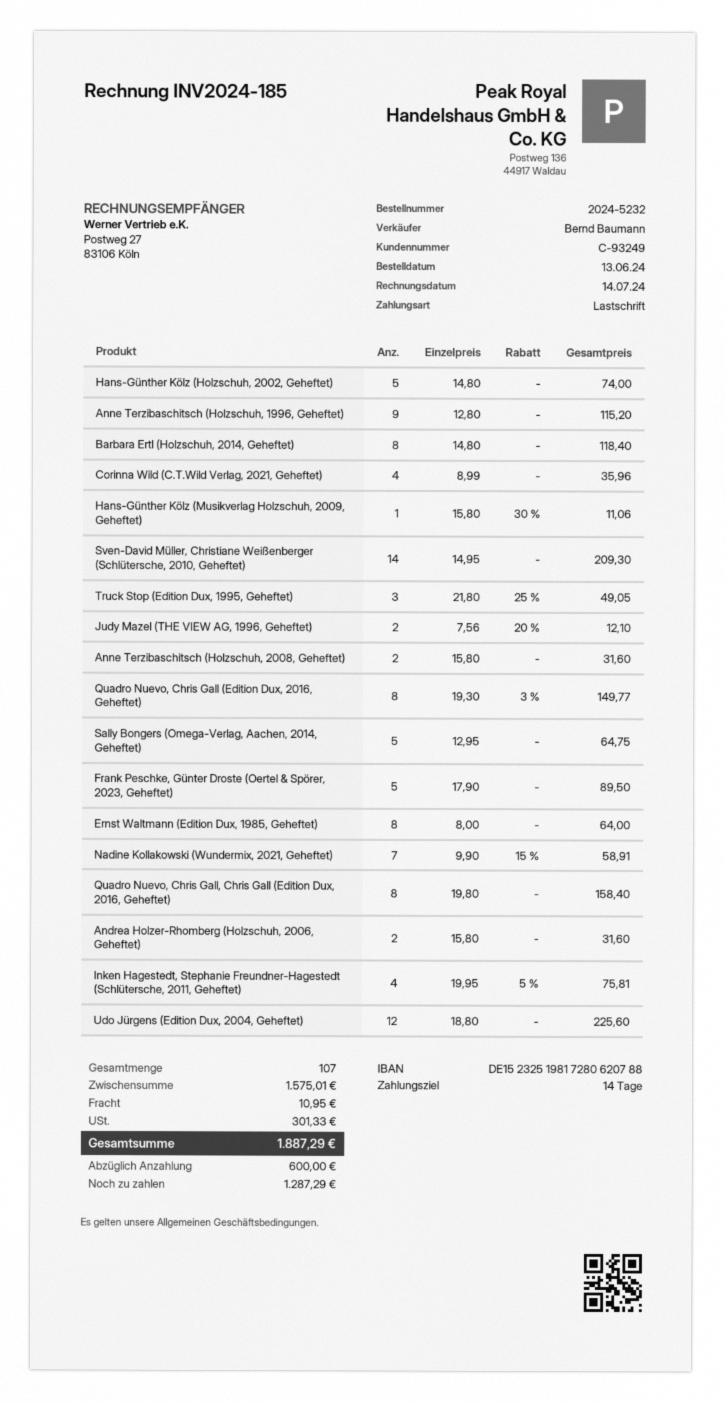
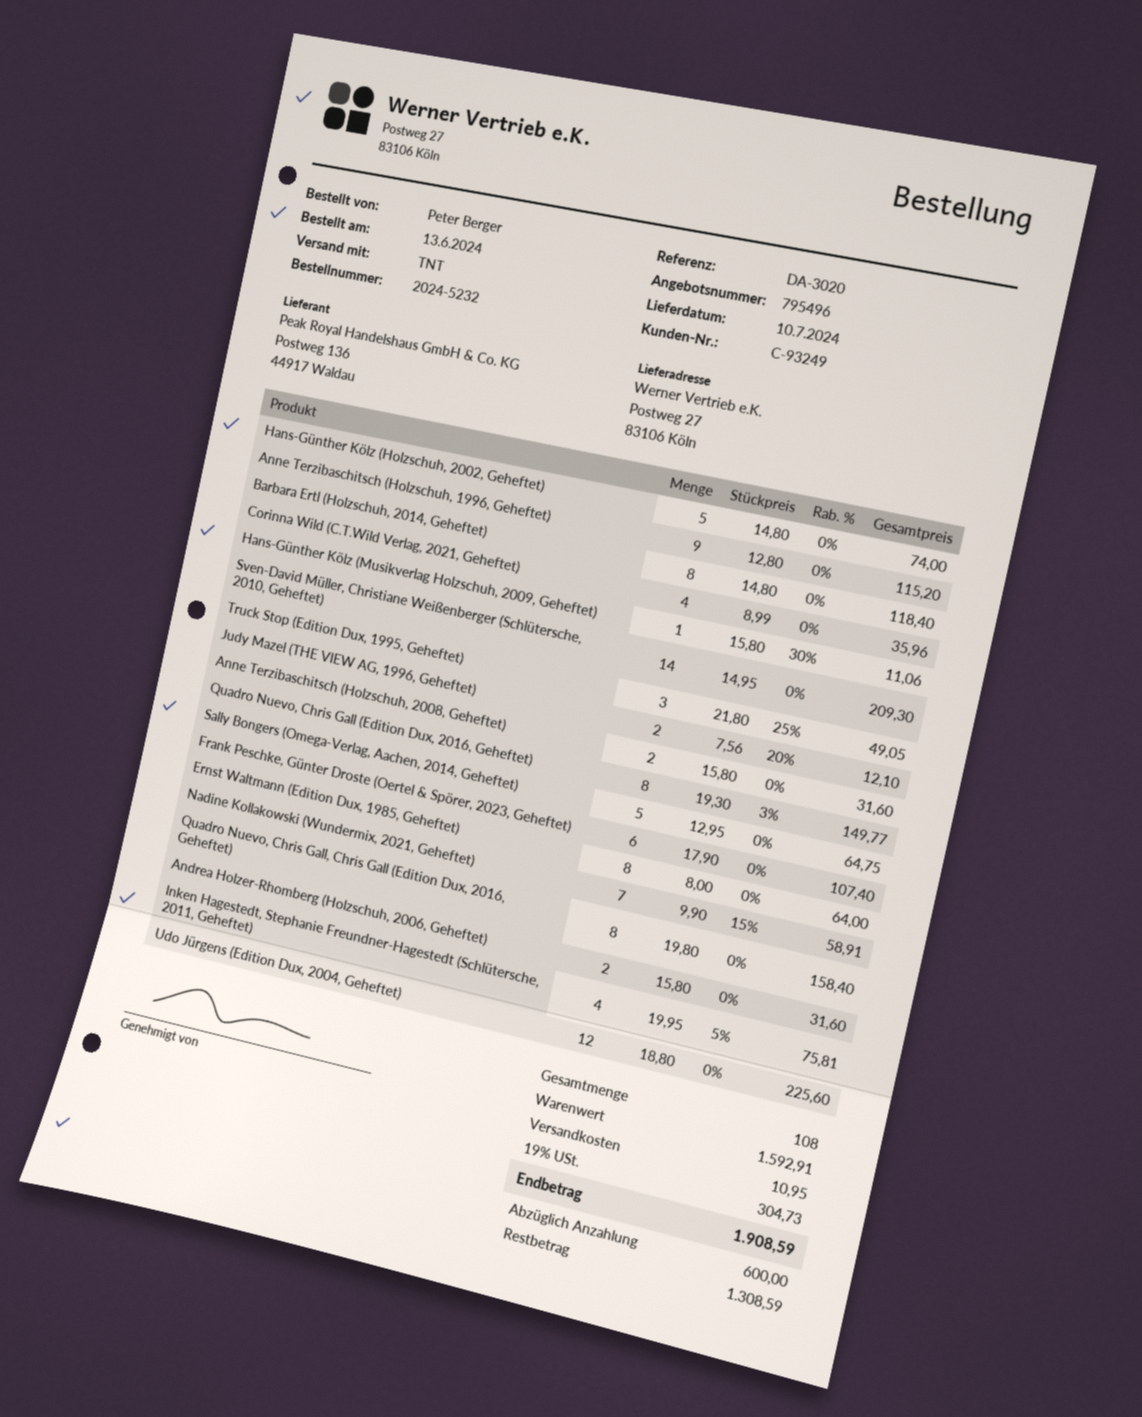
Frank Peschke, Günter Droste (Oertel & Spörer, 2023, Geheftet): 5 x 17.90 = 89.50 -> 6 x 17.90 = 107.40
total quantity: 107 -> 108
subtotal: 1575.01 -> 1592.91
tax: 301.33 -> 304.73
total: 1887.29 -> 1908.59
balance: 1287.29 -> 1308.59

